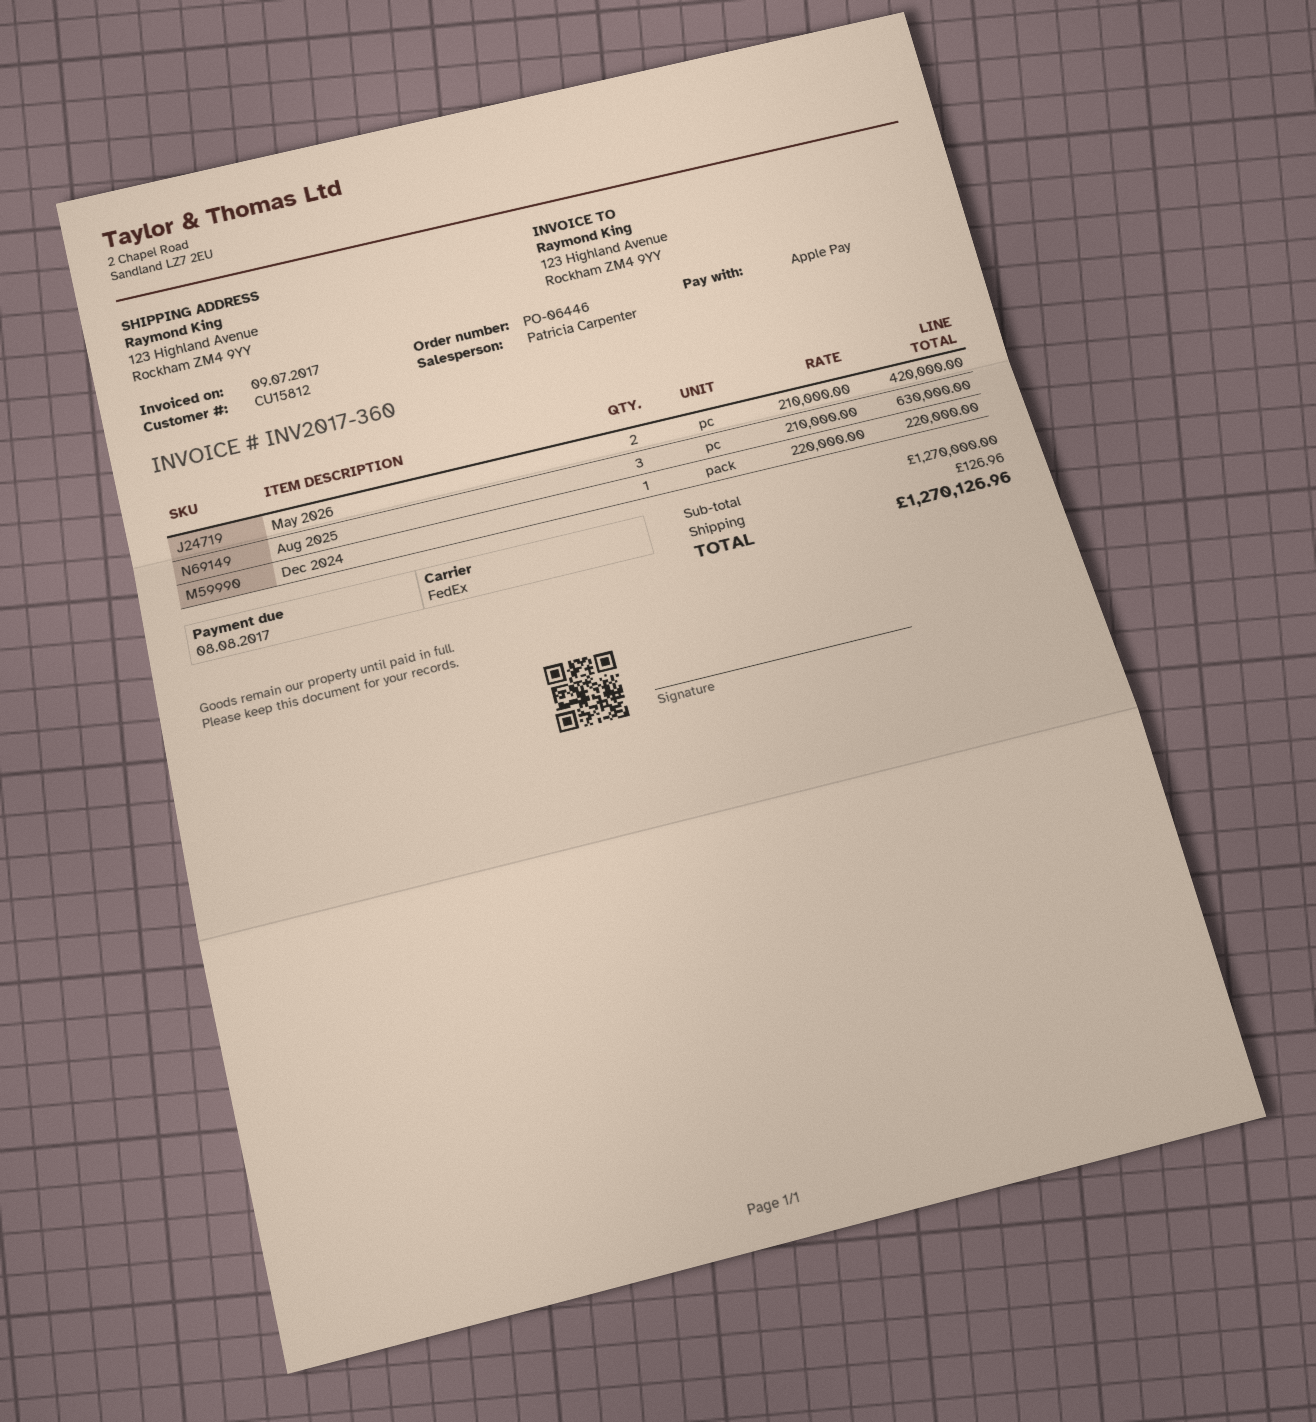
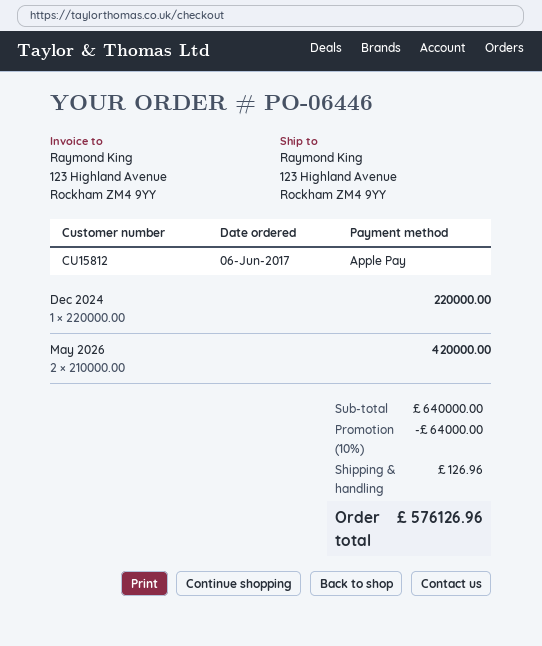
Aug 2025: 3 x 210000.00 = 630000.00 -> none
subtotal: 1270000.00 -> 640000.00
discount: none -> 10% = 64000.00
total: 1270126.96 -> 576126.96

